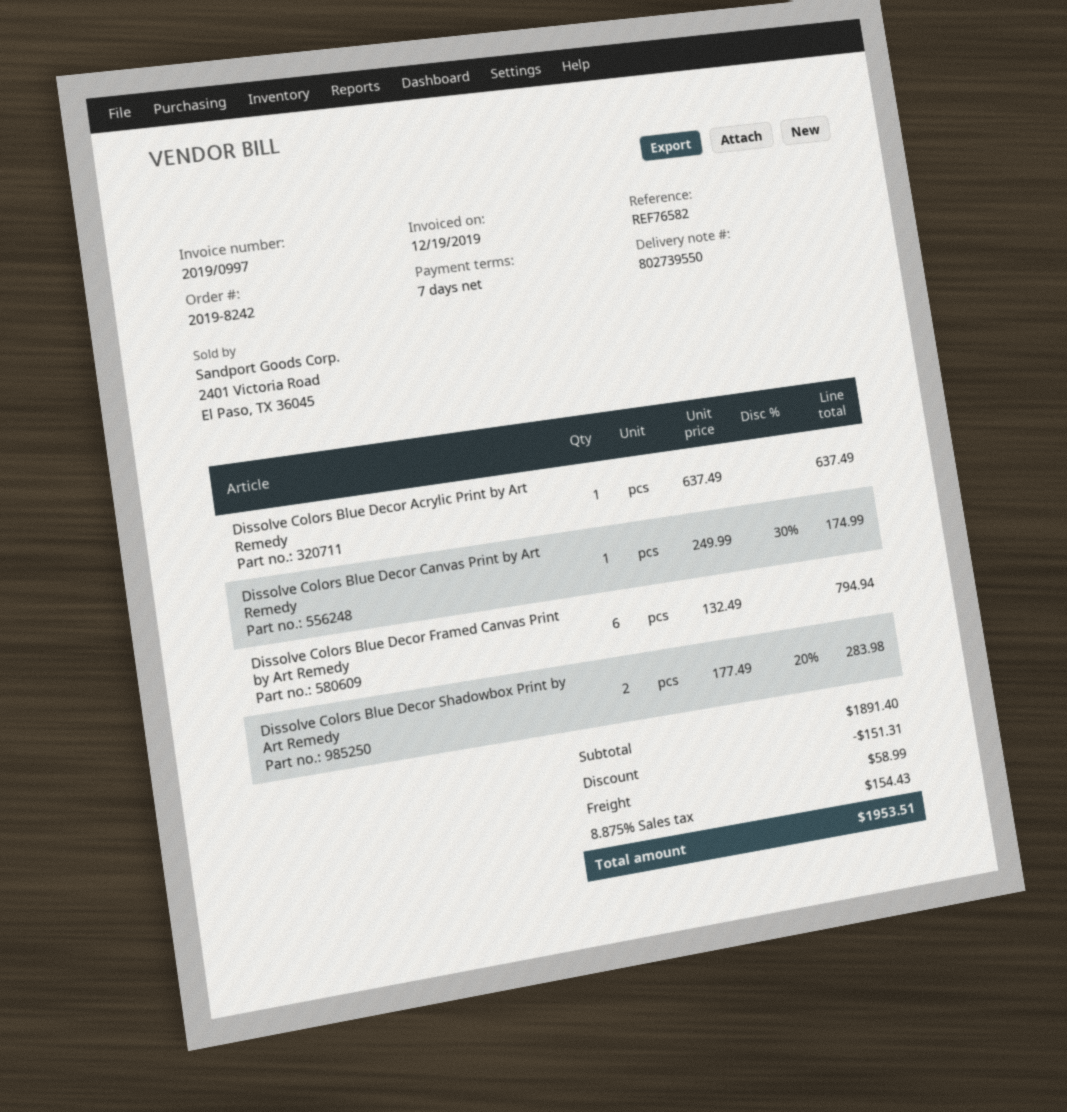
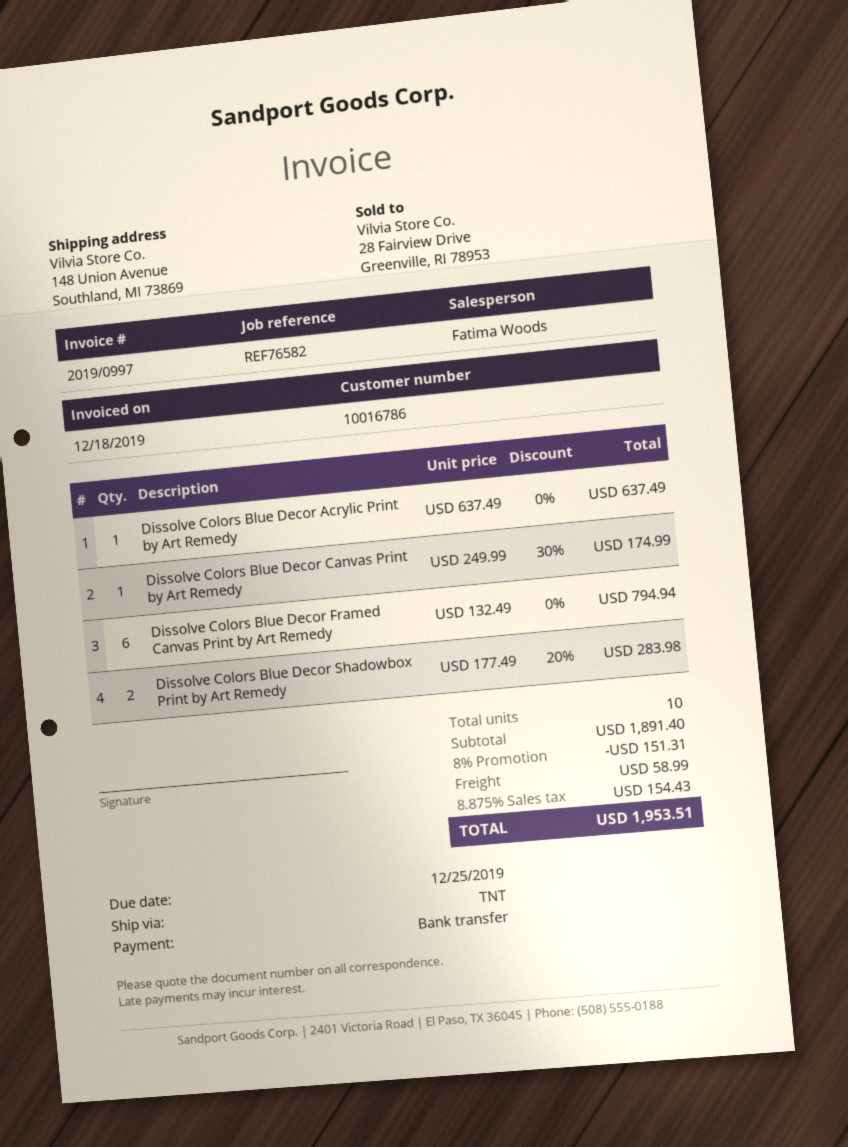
invoice date: 2019-12-19 -> 2019-12-18

